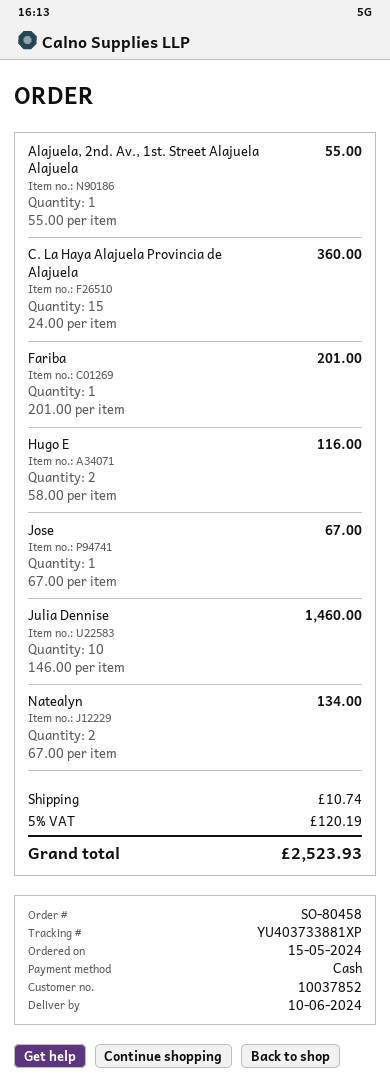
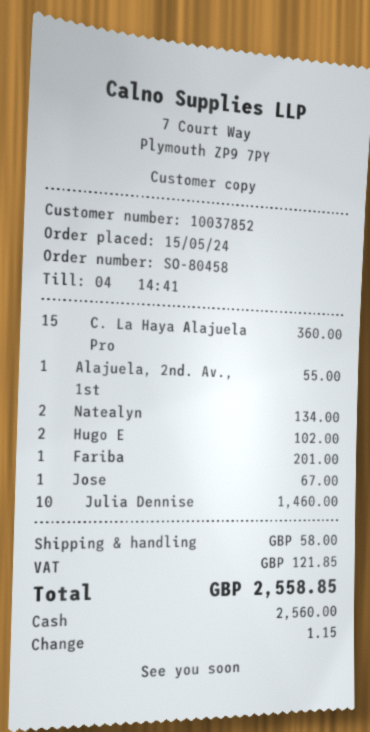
Hugo E: 2 for 116.00 -> 2 for 102.00
shipping: 10.74 -> 58.00
tax: 120.19 -> 121.85
total: 2523.93 -> 2558.85

